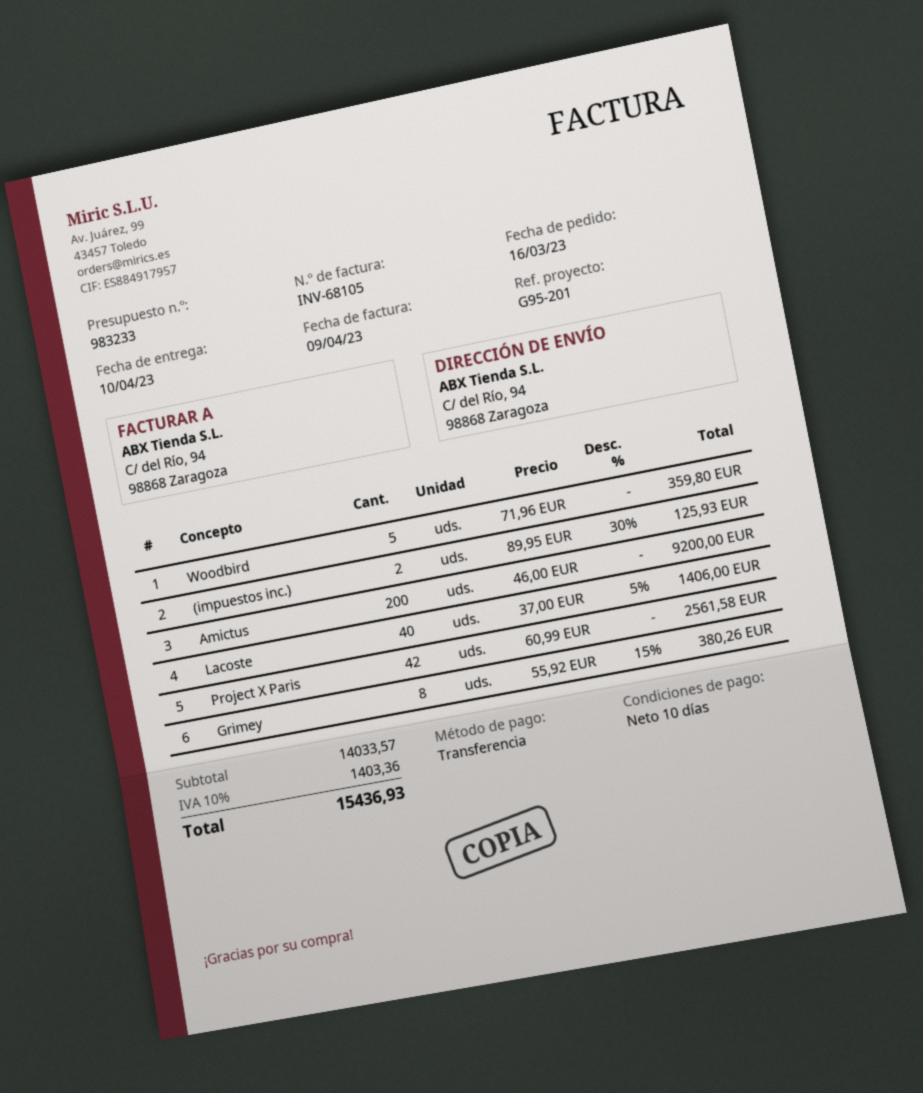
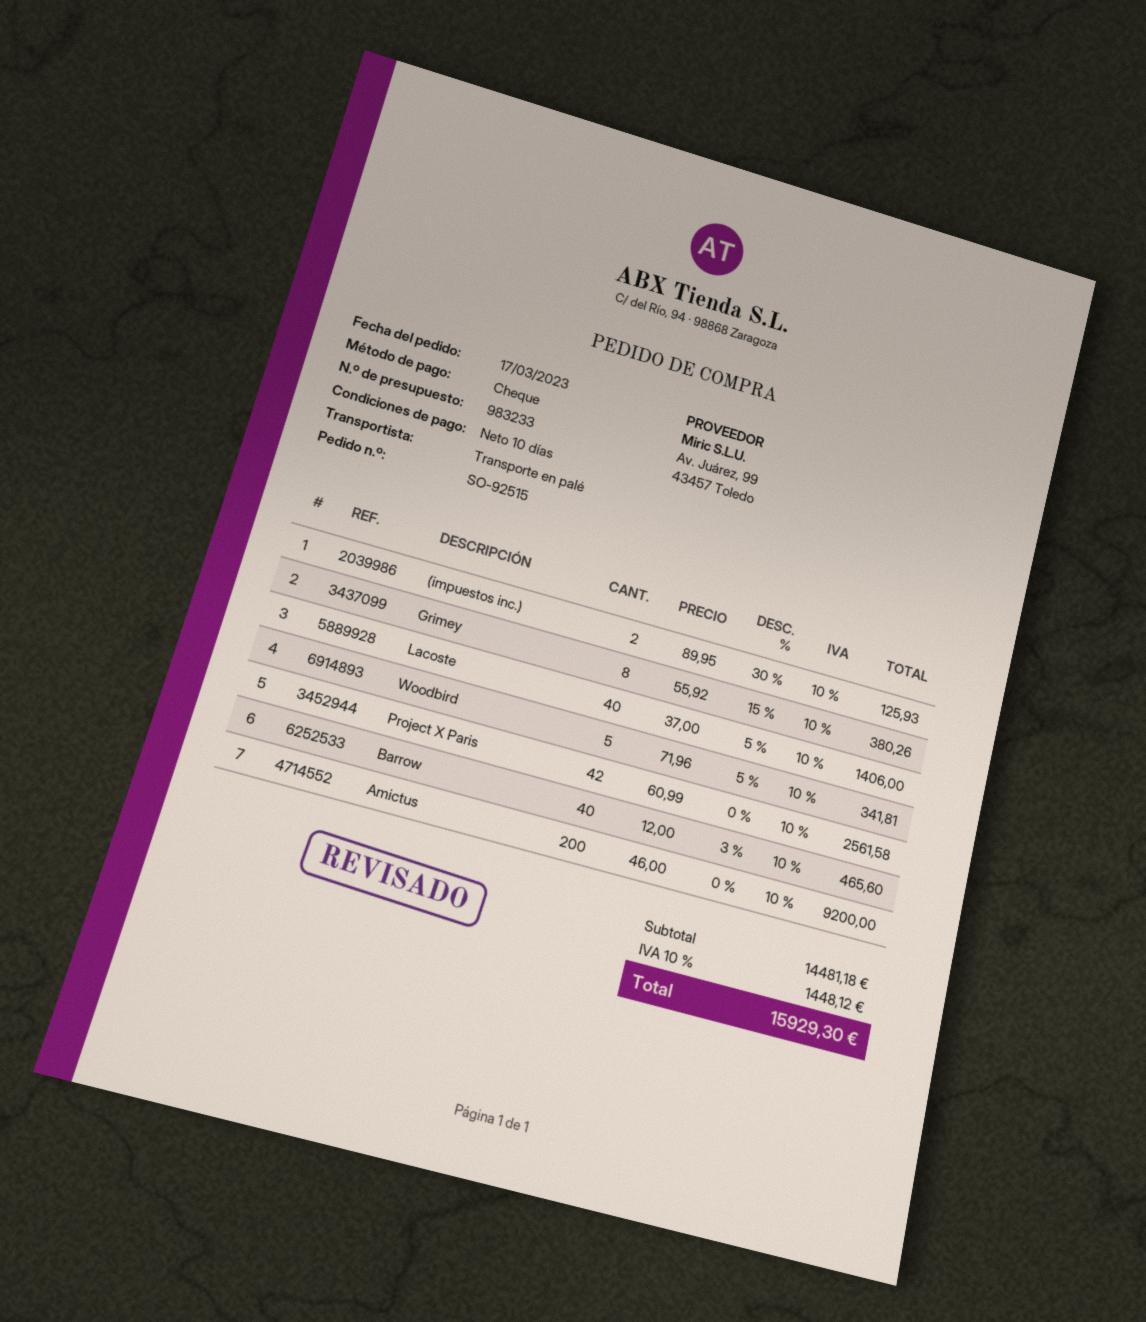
order date: 2023-03-16 -> 2023-03-17
payment method: bank transfer -> cheque
Woodbird: 5 x 71.96 = 359.80 -> 5 x 71.96 - 5% = 341.81
Barrow: none -> 40 x 12.00 - 3% = 465.60
subtotal: 14033.57 -> 14481.18
tax: 10% = 1403.36 -> 10% = 1448.12
total: 15436.93 -> 15929.30

